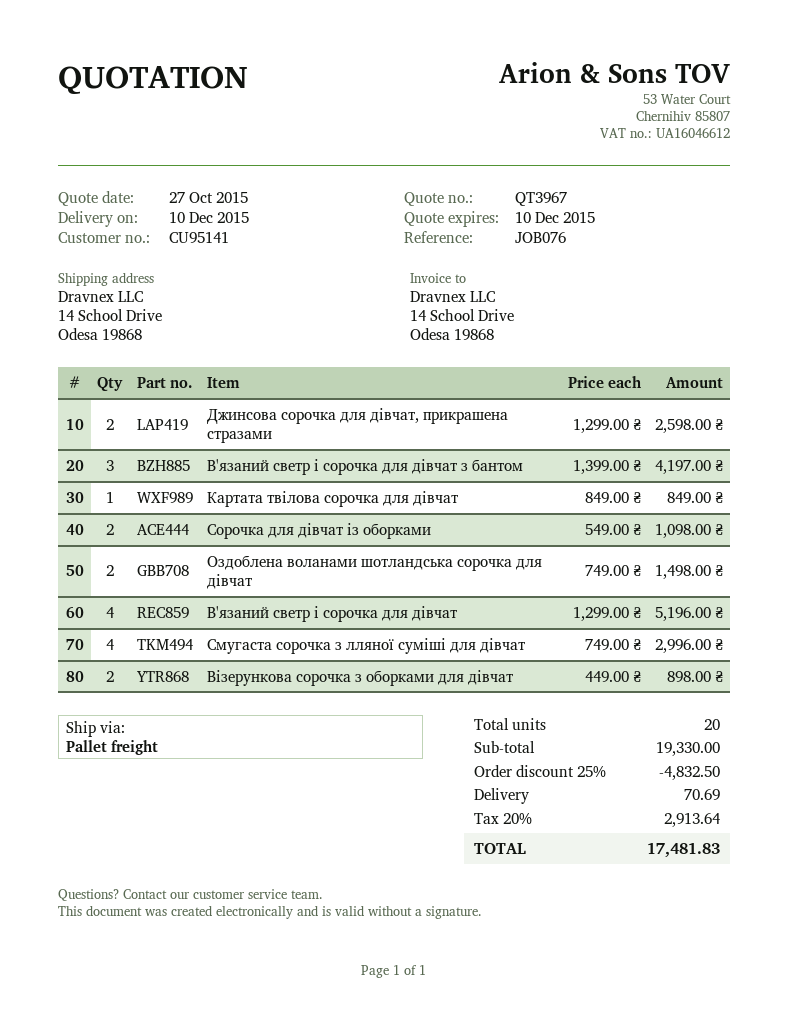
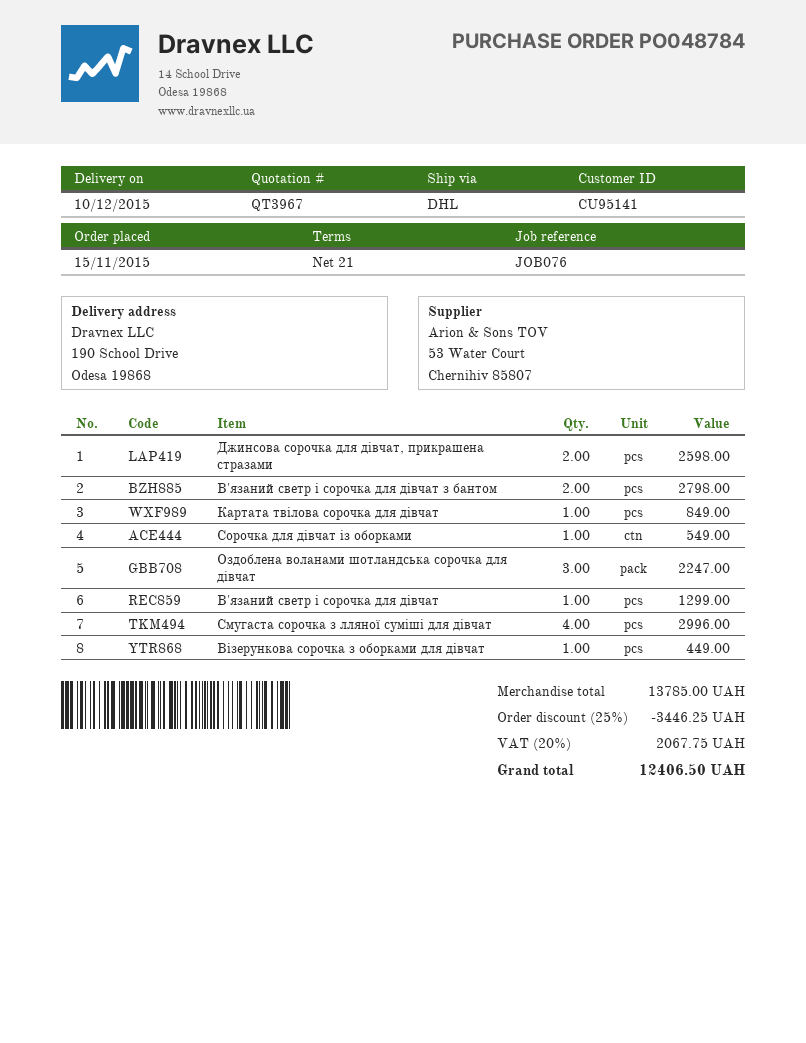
shipping method: pallet freight -> DHL
ship to: 14 School Drive, Odesa 19868 -> 190 School Drive, Odesa 19868
В'язаний светр і сорочка для дівчат з бантом: 3 for 4197.00 -> 2 for 2798.00
Сорочка для дівчат із оборками: 2 for 1098.00 -> 1 for 549.00
Оздоблена воланами шотландська сорочка для дівчат: 2 for 1498.00 -> 3 for 2247.00
В'язаний светр і сорочка для дівчат: 4 for 5196.00 -> 1 for 1299.00
Візерункова сорочка з оборками для дівчат: 2 for 898.00 -> 1 for 449.00
subtotal: 19330.00 -> 13785.00
discount: 25% = 4832.50 -> 25% = 3446.25
shipping: 70.69 -> none
tax: 20% = 2913.64 -> 20% = 2067.75
total: 17481.83 -> 12406.50

